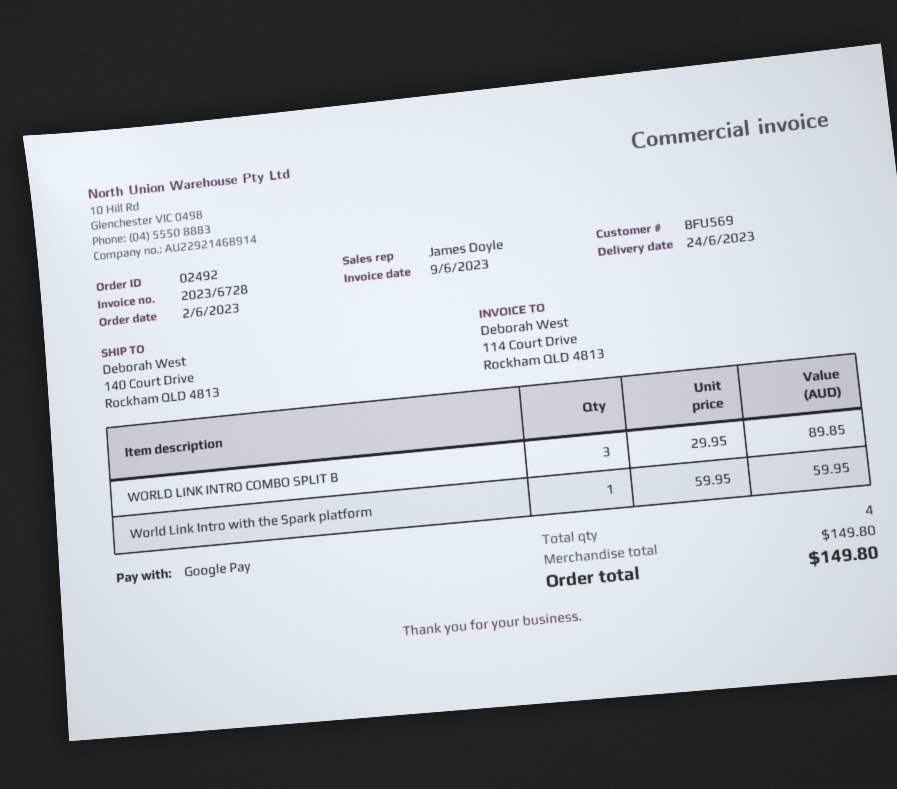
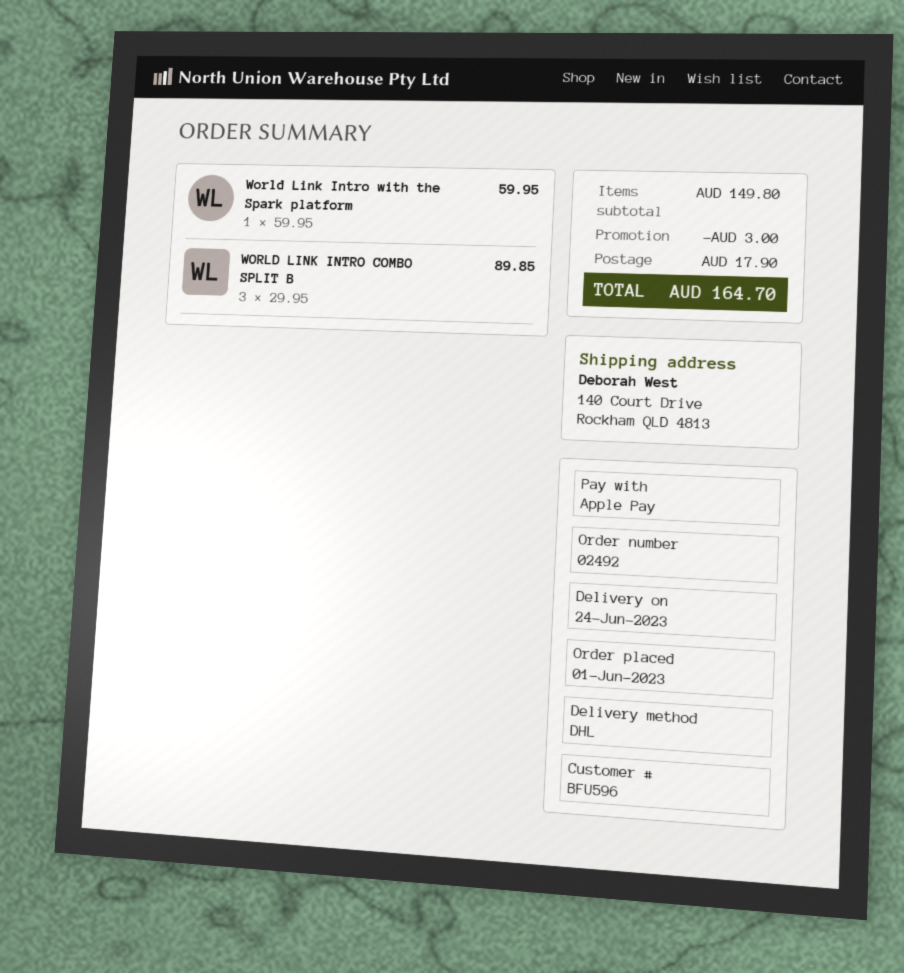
order date: 2023-06-02 -> 2023-06-01
customer number: BFU569 -> BFU596
payment method: Google Pay -> Apple Pay
discount: none -> 3.00
shipping: none -> 17.90
total: 149.80 -> 164.70

